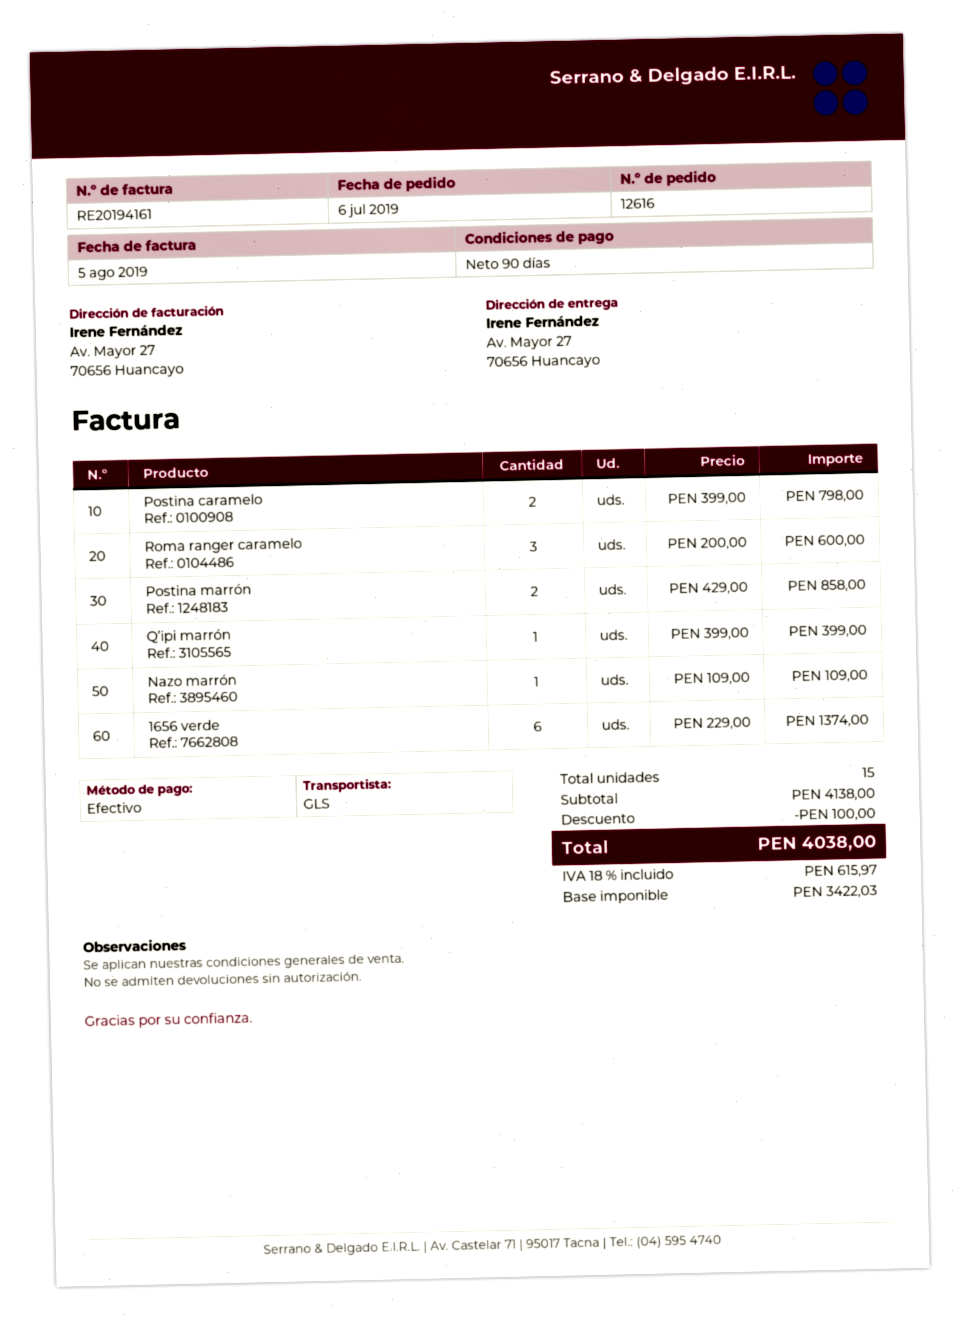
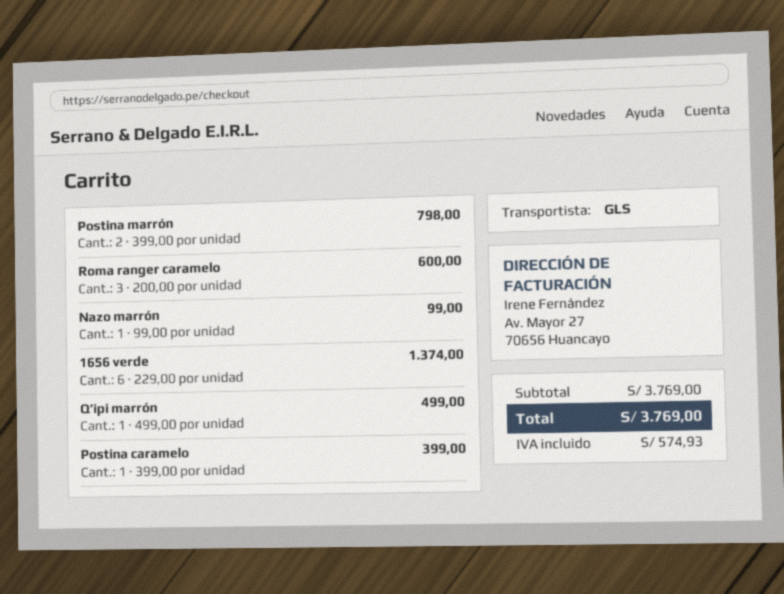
Postina caramelo: 2 x 399.00 = 798.00 -> 1 x 399.00 = 399.00
Postina marrón: 2 x 429.00 = 858.00 -> 2 x 399.00 = 798.00
Q’ipi marrón: 1 x 399.00 = 399.00 -> 1 x 499.00 = 499.00
Nazo marrón: 1 x 109.00 = 109.00 -> 1 x 99.00 = 99.00
subtotal: 4138.00 -> 3769.00
discount: 100.00 -> none
tax: 615.97 -> 574.93
total: 4038.00 -> 3769.00

